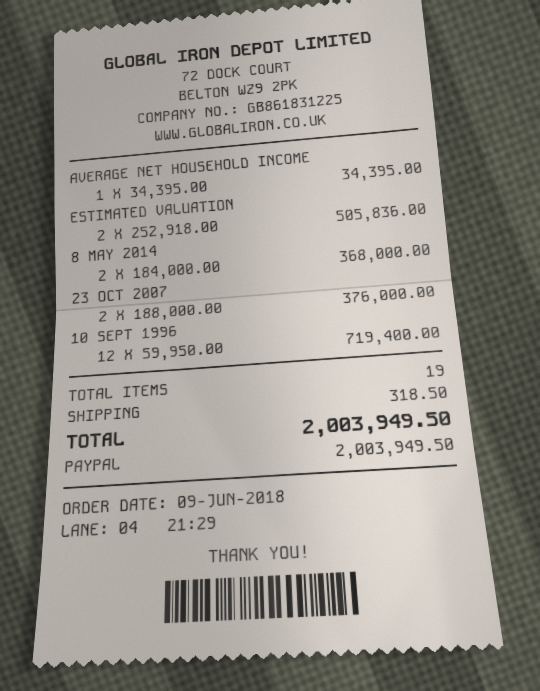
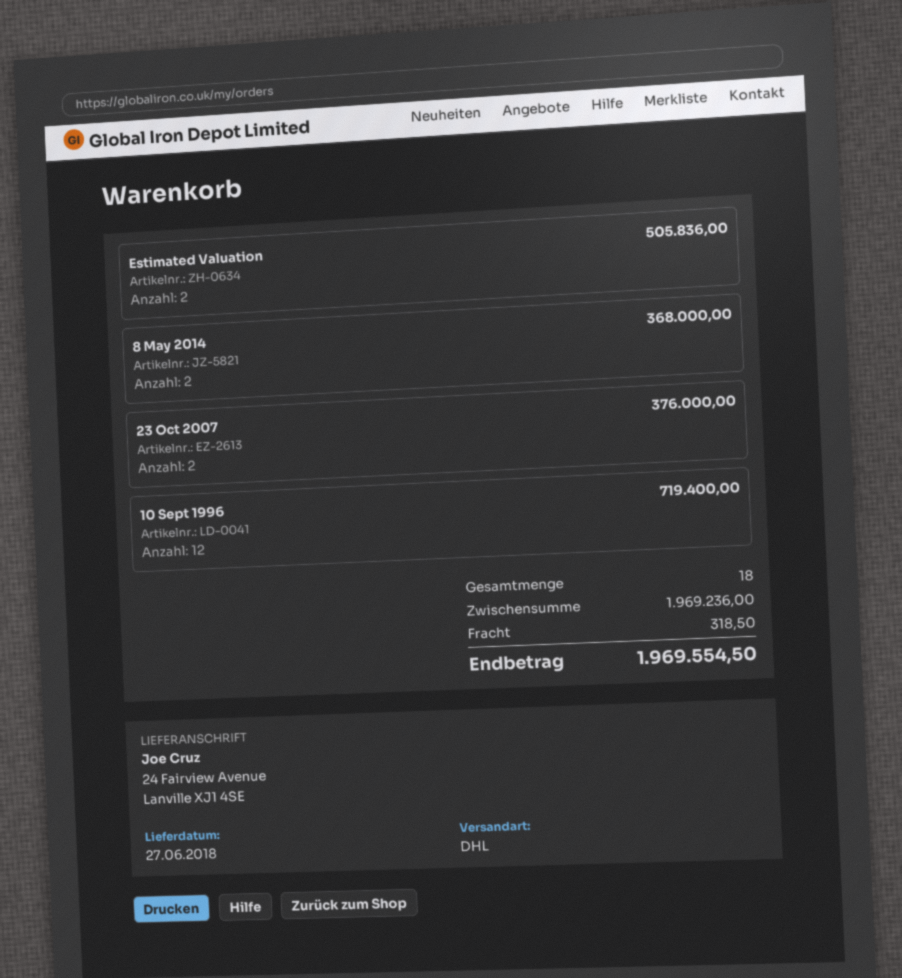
AVERAGE NET HOUSEHOLD INCOME: 1 for 34395.00 -> none
total quantity: 19 -> 18
total: 2003949.50 -> 1969554.50

